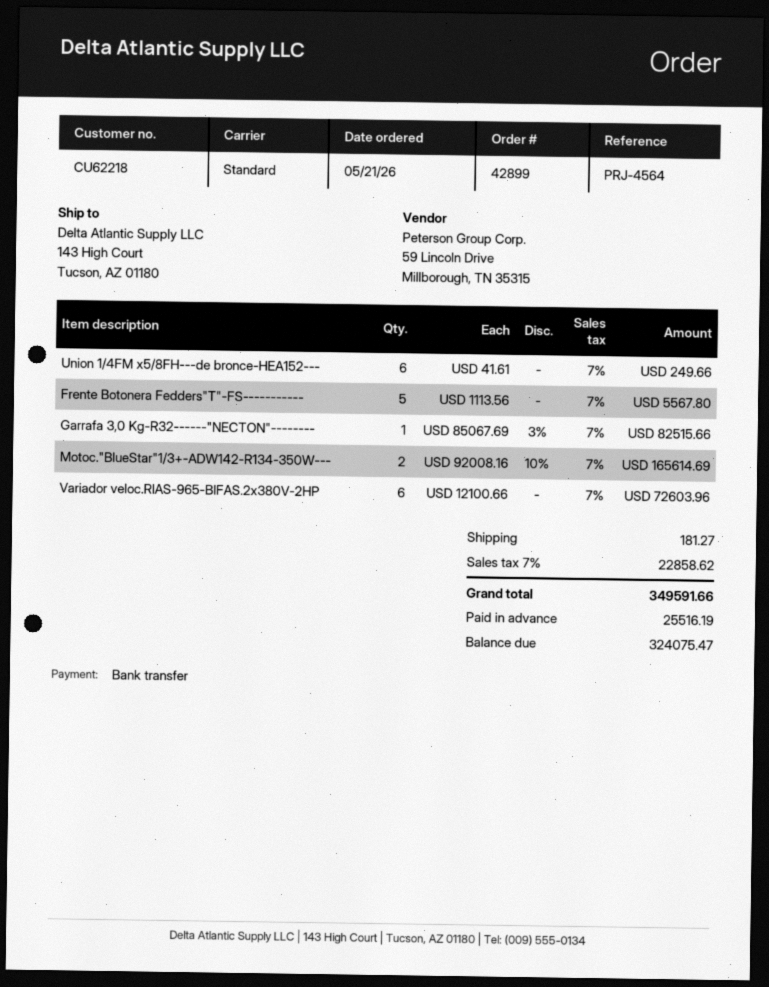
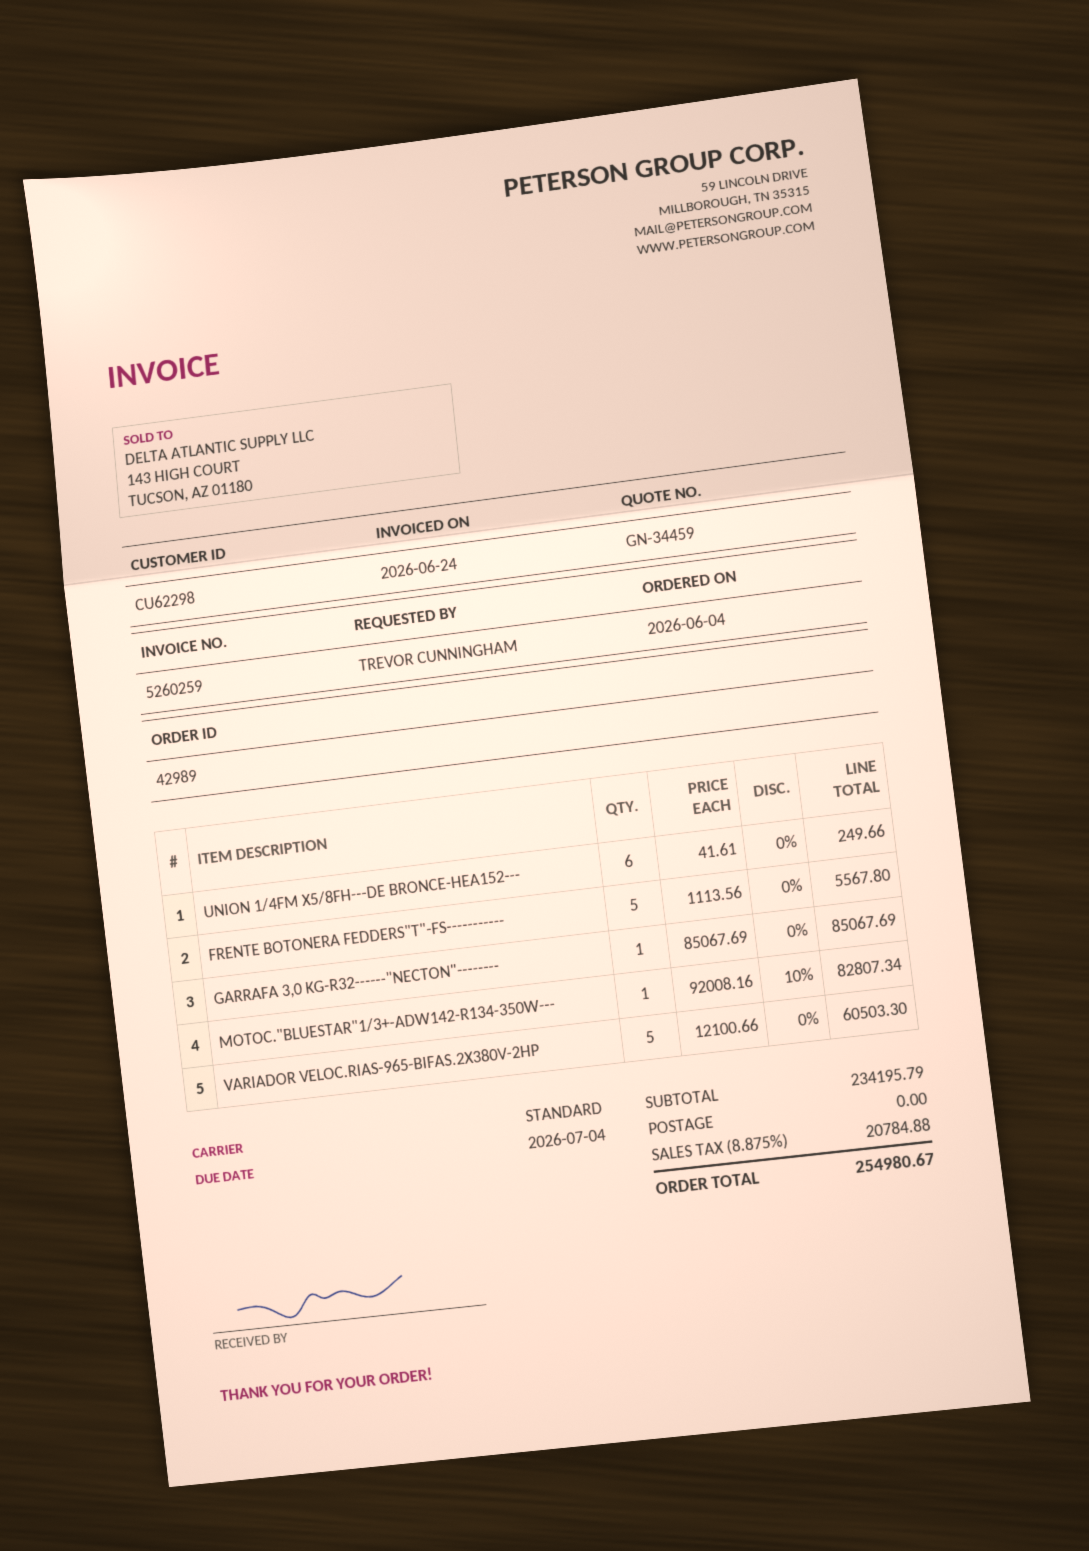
order number: 42899 -> 42989
order date: 2026-05-21 -> 2026-06-04
customer number: CU62218 -> CU62298
Garrafa 3,0 Kg-R32------"NECTON"--------: 1 x 85067.69 - 3% = 82515.66 -> 1 x 85067.69 = 85067.69
Motoc."BlueStar"1/3+-ADW142-R134-350W---: 2 x 92008.16 - 10% = 165614.69 -> 1 x 92008.16 - 10% = 82807.34
Variador veloc.RIAS-965-BIFAS.2x380V-2HP: 6 x 12100.66 = 72603.96 -> 5 x 12100.66 = 60503.30
shipping: 181.27 -> 0.00
tax: 7% = 22858.62 -> 8.875% = 20784.88
total: 349591.66 -> 254980.67

